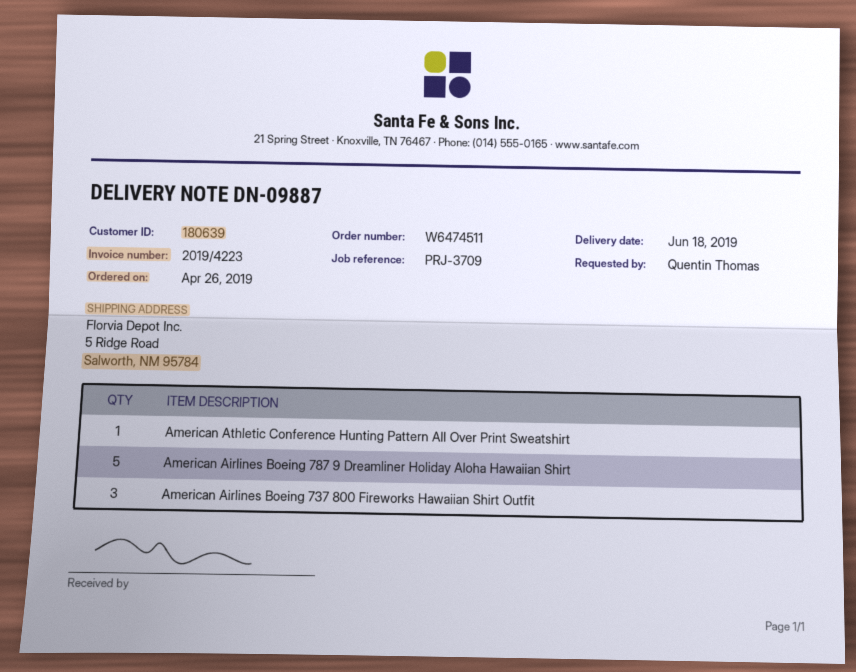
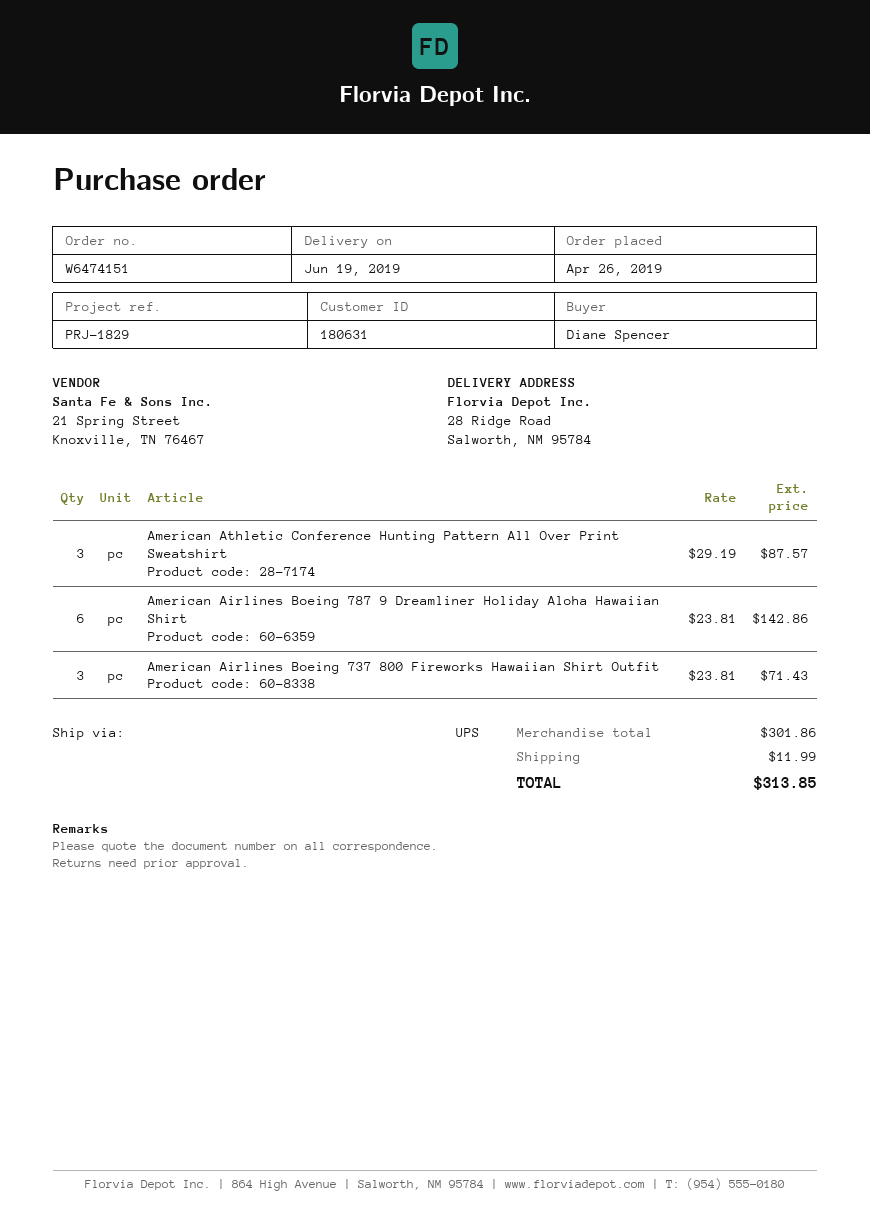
order number: W6474511 -> W6474151
delivery date: 2019-06-18 -> 2019-06-19
customer number: 180639 -> 180631
reference: PRJ-3709 -> PRJ-1829
ordered by: Quentin Thomas -> Diane Spencer
ship to: 5 Ridge Road, Salworth, NM 95784 -> 28 Ridge Road, Salworth, NM 95784
American Athletic Conference Hunting Pattern All Over Print Sweatshirt: 1 -> 3
American Airlines Boeing 787 9 Dreamliner Holiday Aloha Hawaiian Shirt: 5 -> 6

